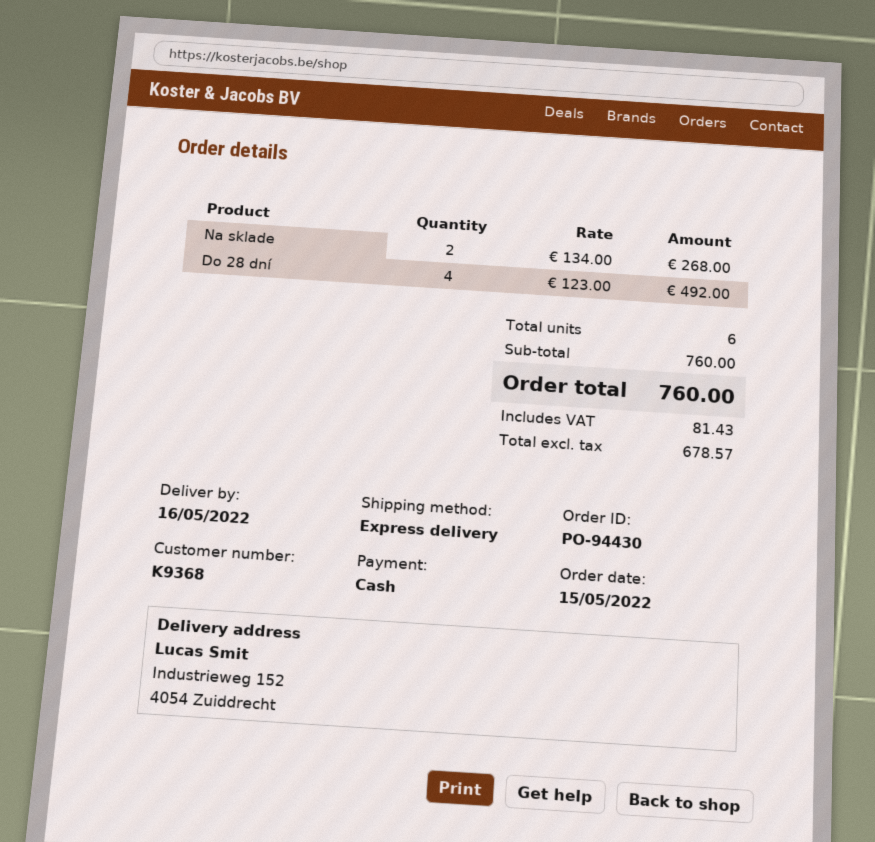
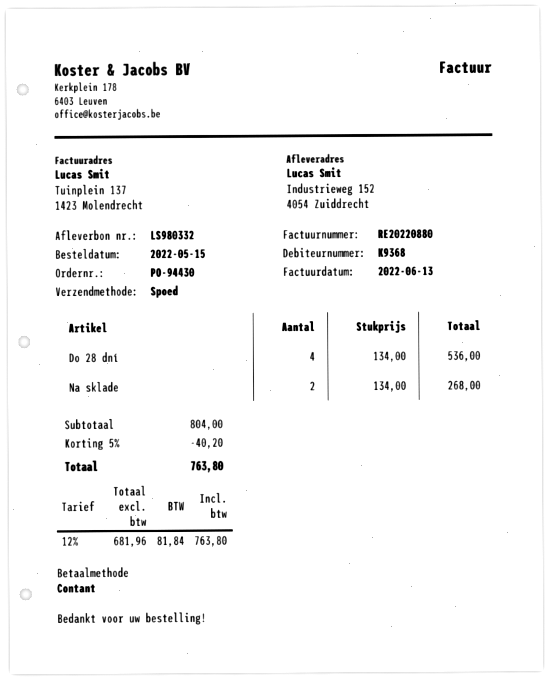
Do 28 dní: 4 x 123.00 = 492.00 -> 4 x 134.00 = 536.00
subtotal: 760.00 -> 804.00
discount: none -> 5% = 40.20
net: 678.57 -> 681.96
tax: 81.43 -> 81.84
total: 760.00 -> 763.80

